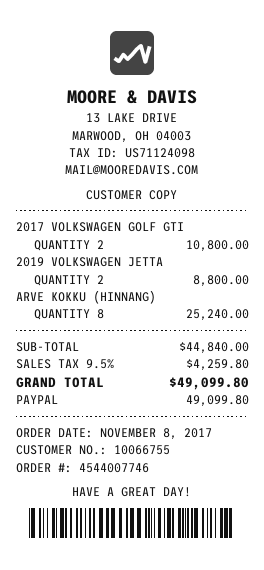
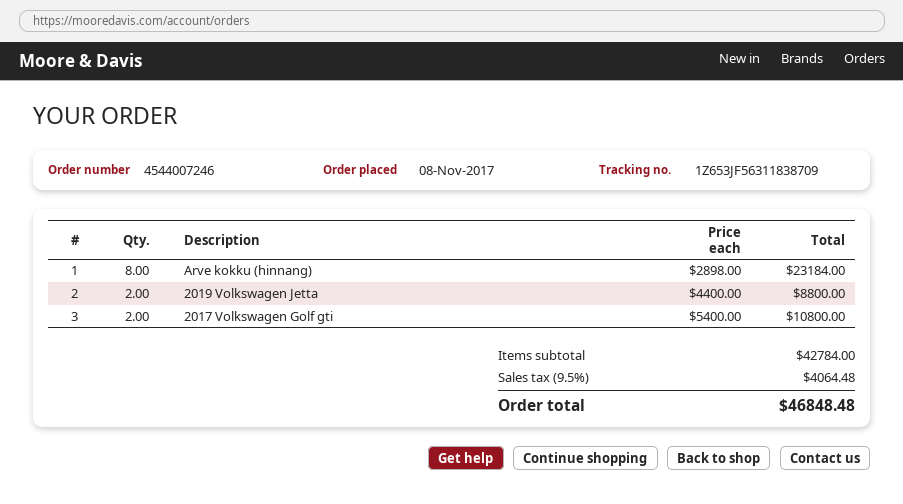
order number: 4544007746 -> 4544007246
ARVE KOKKU (HINNANG): 8 for 25240.00 -> 8 for 23184.00
subtotal: 44840.00 -> 42784.00
tax: 9.5% = 4259.80 -> 9.5% = 4064.48
total: 49099.80 -> 46848.48

